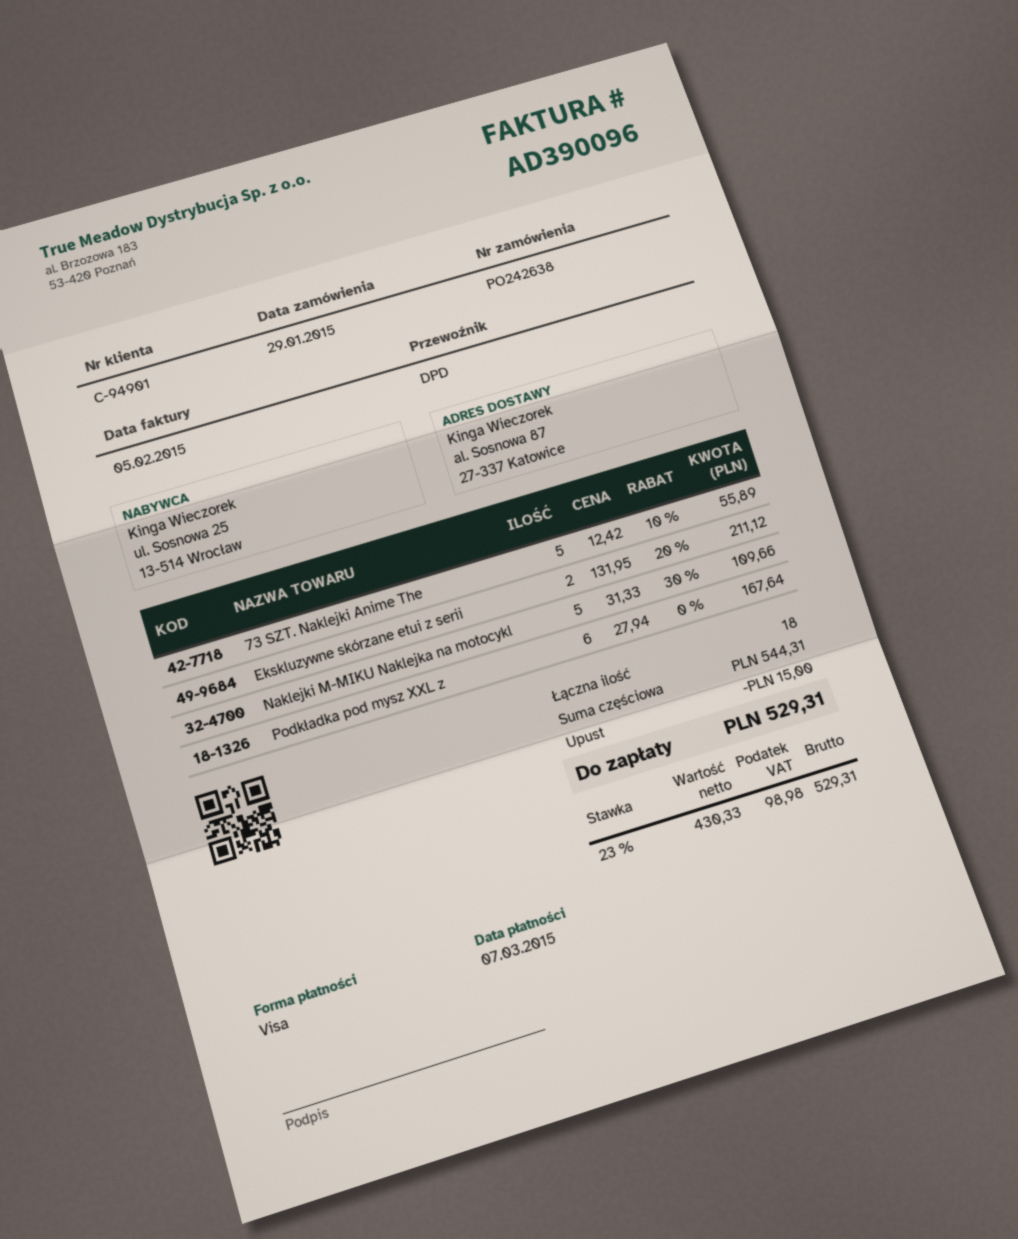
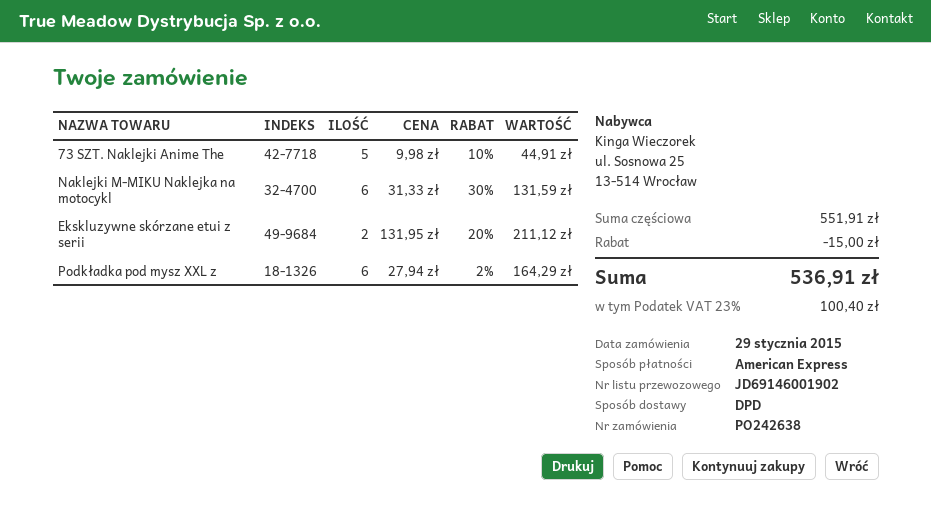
payment method: Visa -> American Express
73 SZT. Naklejki Anime The: 5 x 12.42 - 10% = 55.89 -> 5 x 9.98 - 10% = 44.91
Naklejki M-MIKU Naklejka na motocykl: 5 x 31.33 - 30% = 109.66 -> 6 x 31.33 - 30% = 131.59
Podkładka pod mysz XXL z: 6 x 27.94 = 167.64 -> 6 x 27.94 - 2% = 164.29
subtotal: 544.31 -> 551.91
tax: 23% = 98.98 -> 23% = 100.40
total: 529.31 -> 536.91

